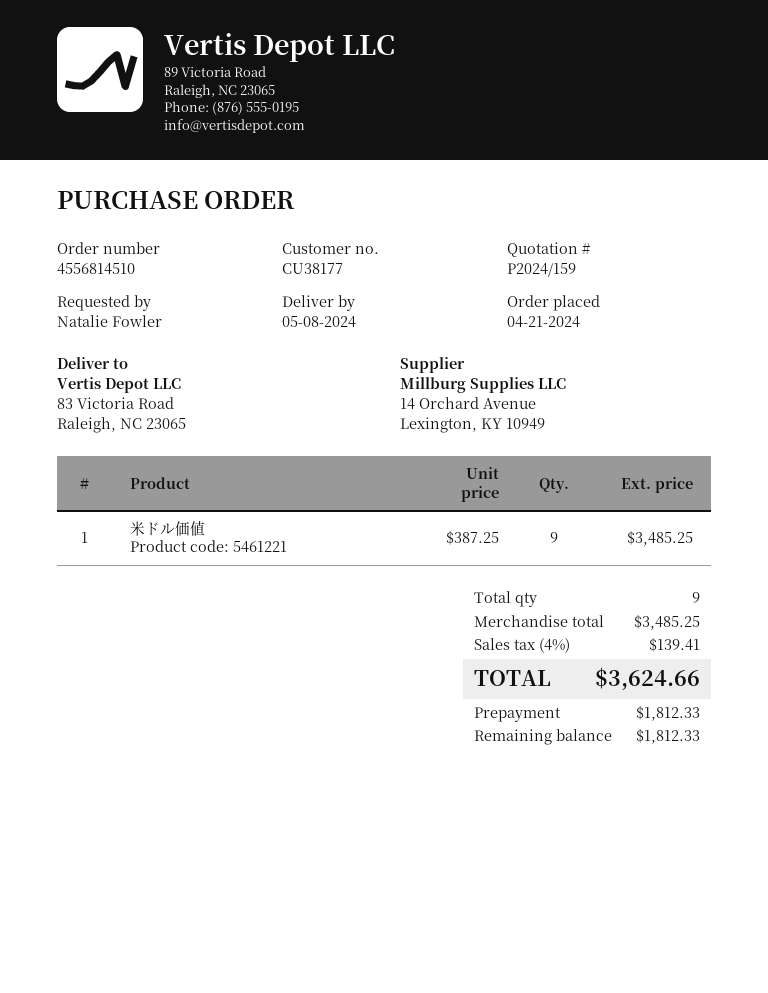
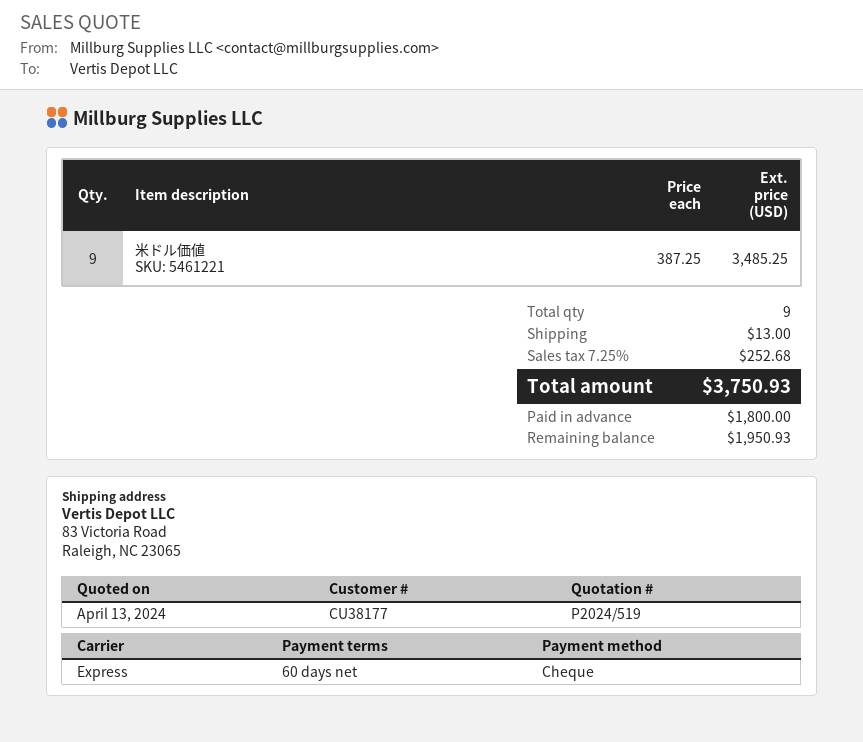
quote number: P2024/159 -> P2024/519
shipping: none -> 13.00
tax: 4% = 139.41 -> 7.25% = 252.68
total: 3624.66 -> 3750.93
deposit: 1812.33 -> 1800.00
balance: 1812.33 -> 1950.93

